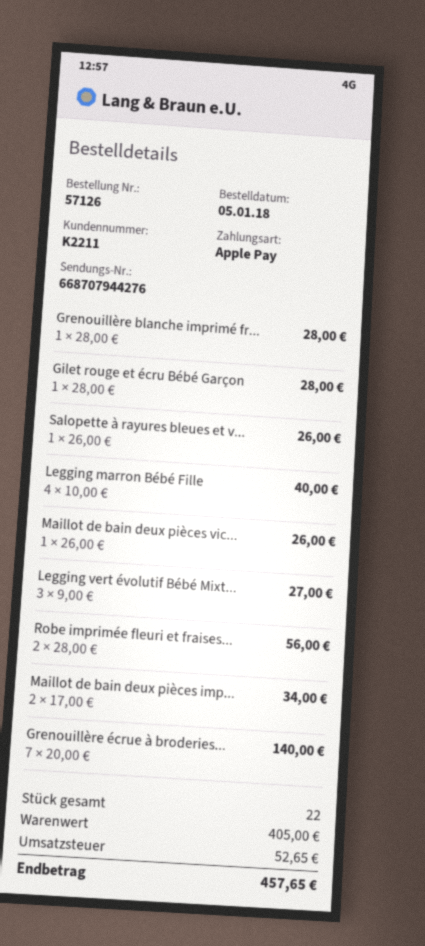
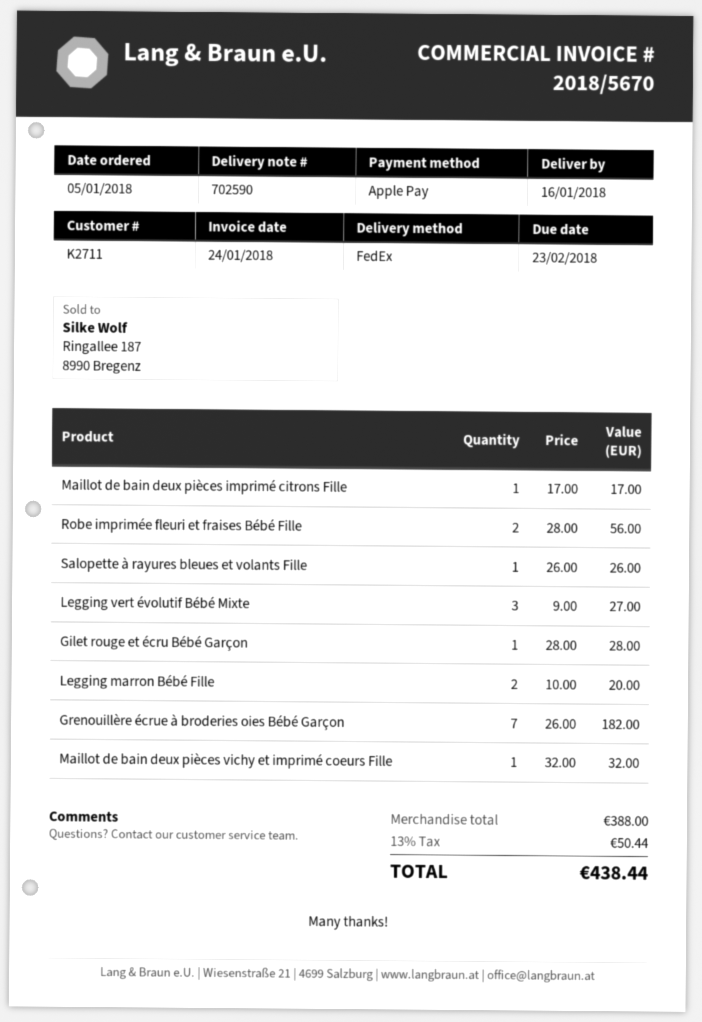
customer number: K2211 -> K2711
Grenouillère blanche imprimé fr...: 1 x 28.00 = 28.00 -> none
Legging marron Bébé Fille: 4 x 10.00 = 40.00 -> 2 x 10.00 = 20.00
Maillot de bain deux pièces vic...: 1 x 26.00 = 26.00 -> 1 x 32.00 = 32.00
Maillot de bain deux pièces imp...: 2 x 17.00 = 34.00 -> 1 x 17.00 = 17.00
Grenouillère écrue à broderies...: 7 x 20.00 = 140.00 -> 7 x 26.00 = 182.00
subtotal: 405.00 -> 388.00
tax: 52.65 -> 50.44
total: 457.65 -> 438.44

